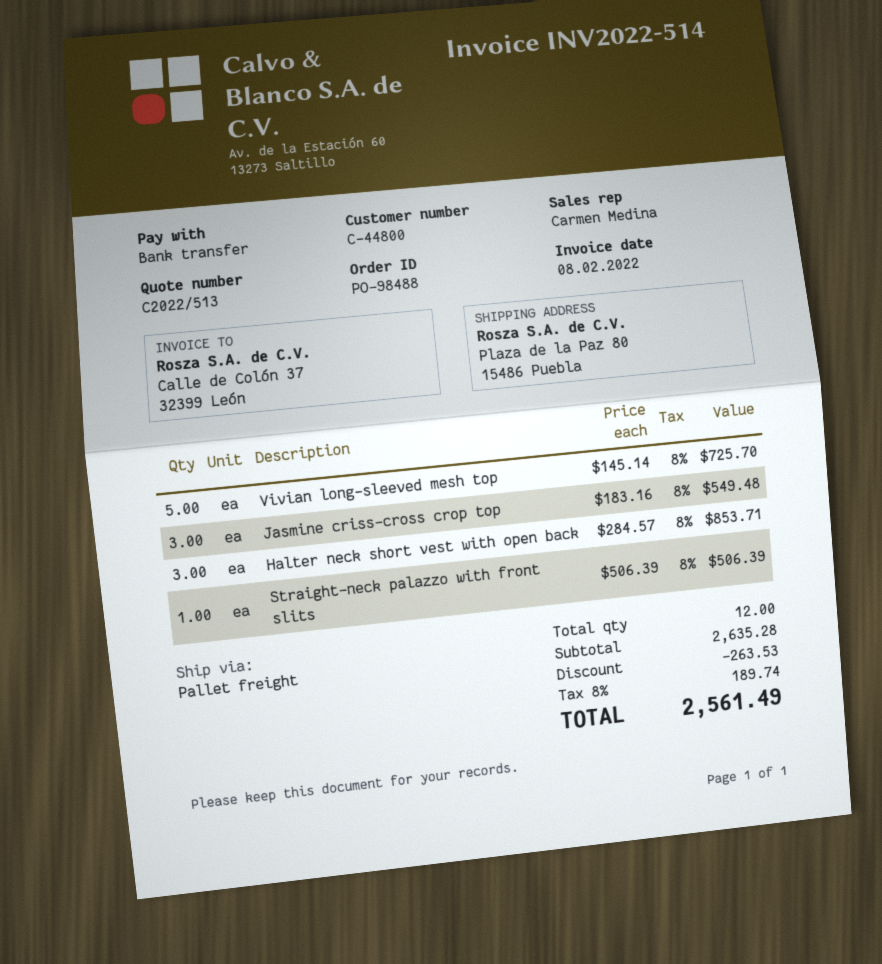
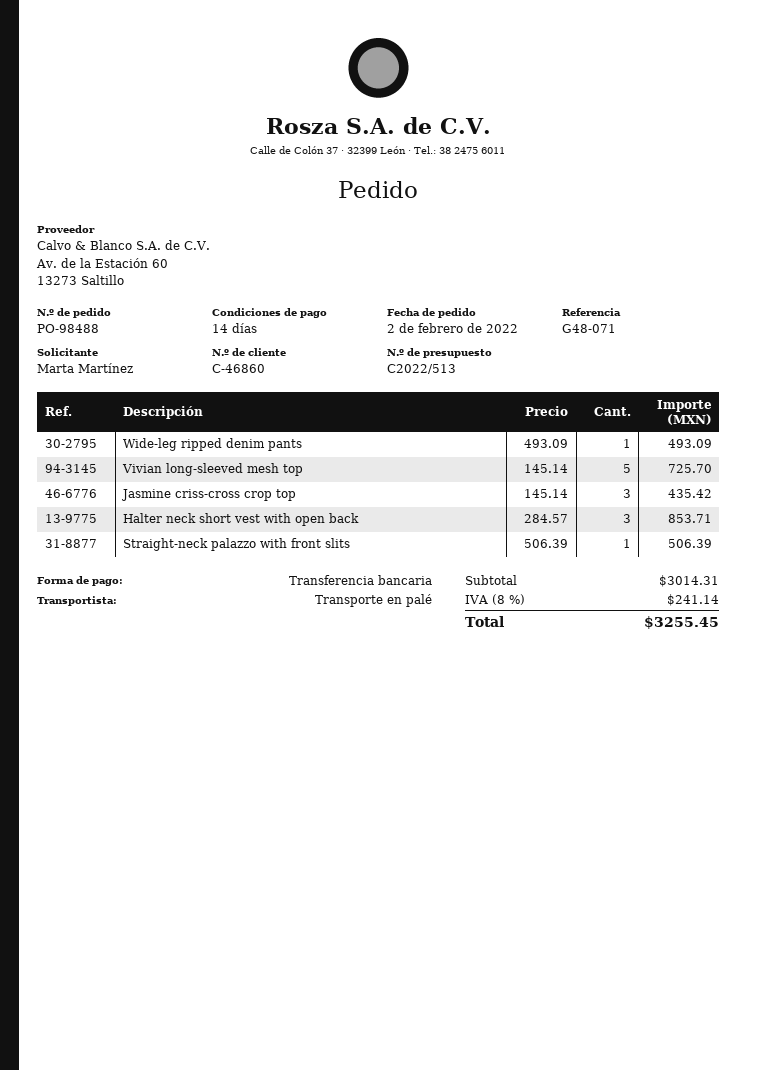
customer number: C-44800 -> C-46860
Jasmine criss-cross crop top: 3 x 183.16 = 549.48 -> 3 x 145.14 = 435.42
Wide-leg ripped denim pants: none -> 1 x 493.09 = 493.09
subtotal: 2635.28 -> 3014.31
discount: 263.53 -> none
tax: 8% = 189.74 -> 8% = 241.14
total: 2561.49 -> 3255.45

